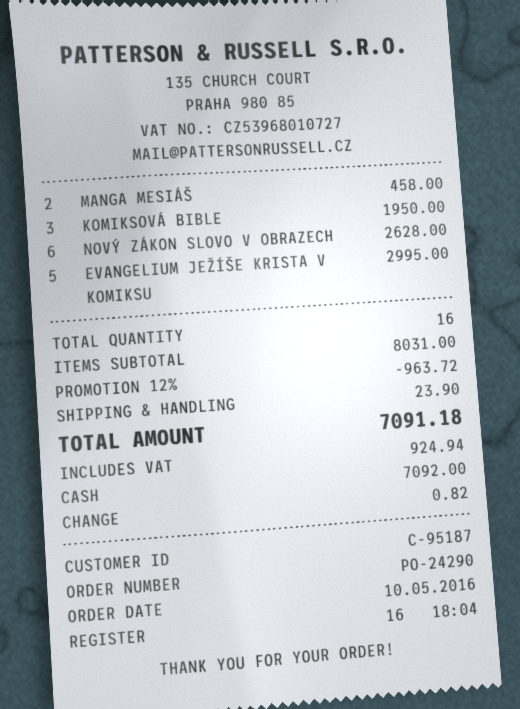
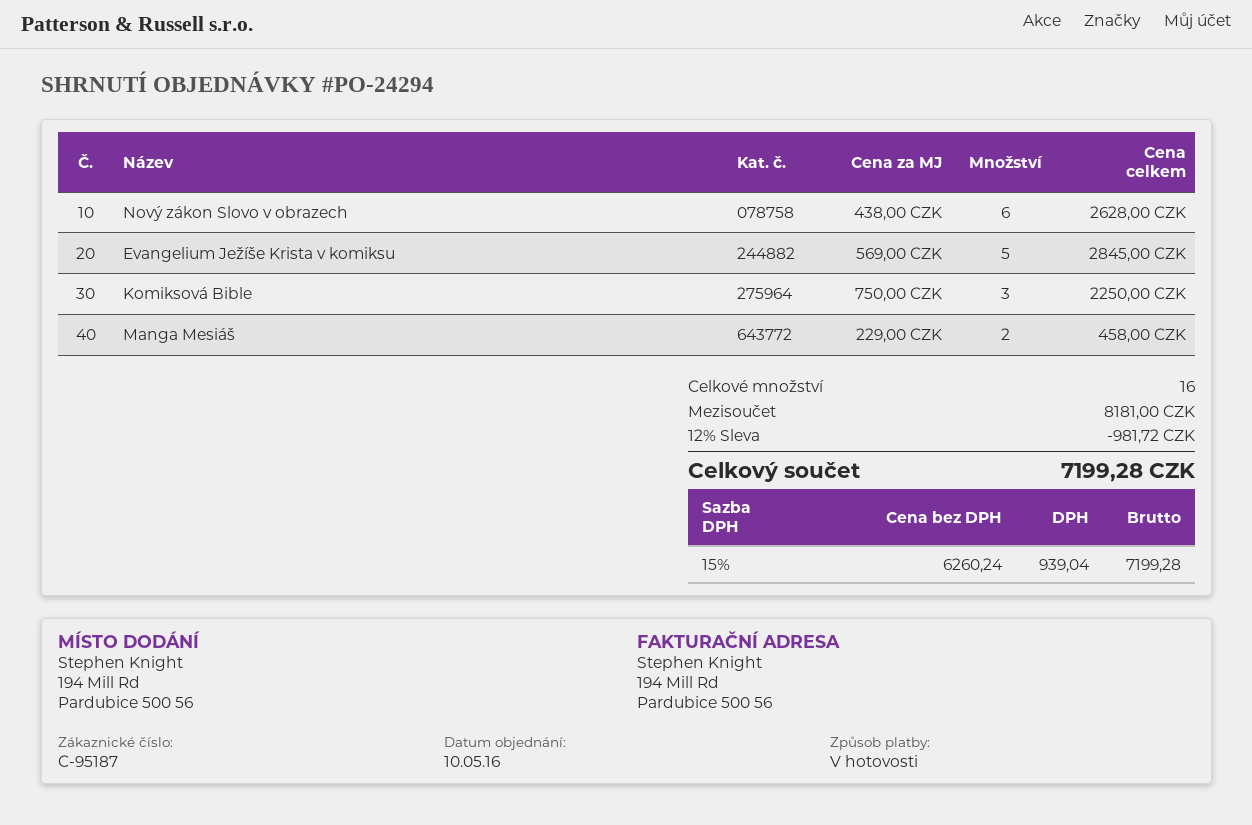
order number: PO-24290 -> PO-24294
KOMIKSOVÁ BIBLE: 3 for 1950.00 -> 3 for 2250.00
EVANGELIUM JEŽÍŠE KRISTA V KOMIKSU: 5 for 2995.00 -> 5 for 2845.00
subtotal: 8031.00 -> 8181.00
discount: 12% = 963.72 -> 12% = 981.72
shipping: 23.90 -> none
tax: 924.94 -> 939.04
total: 7091.18 -> 7199.28

